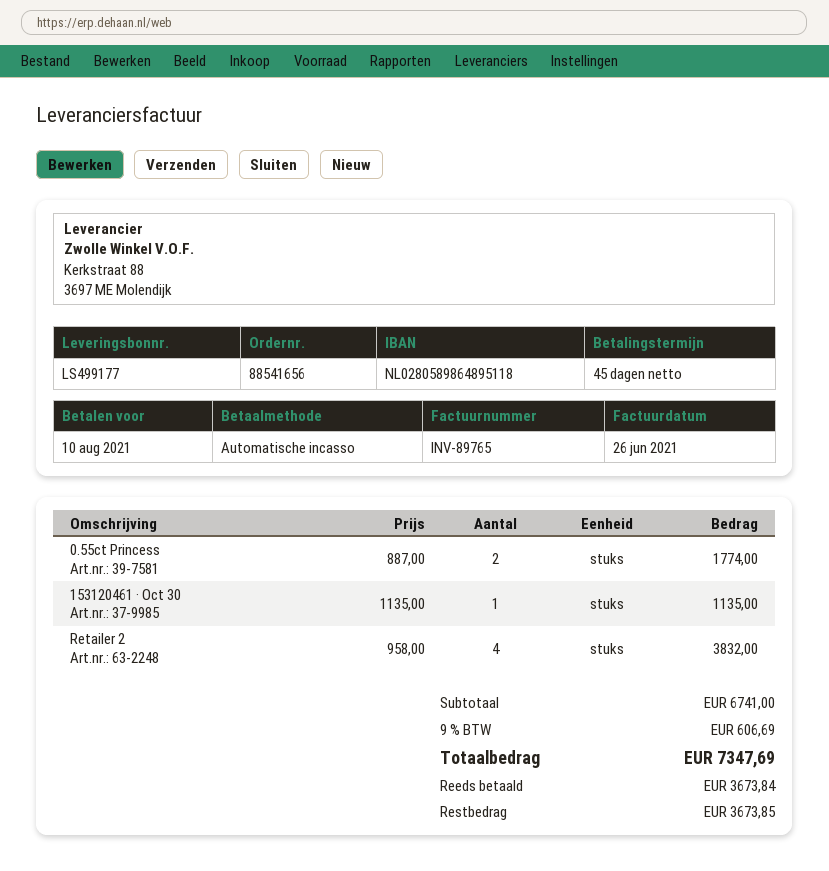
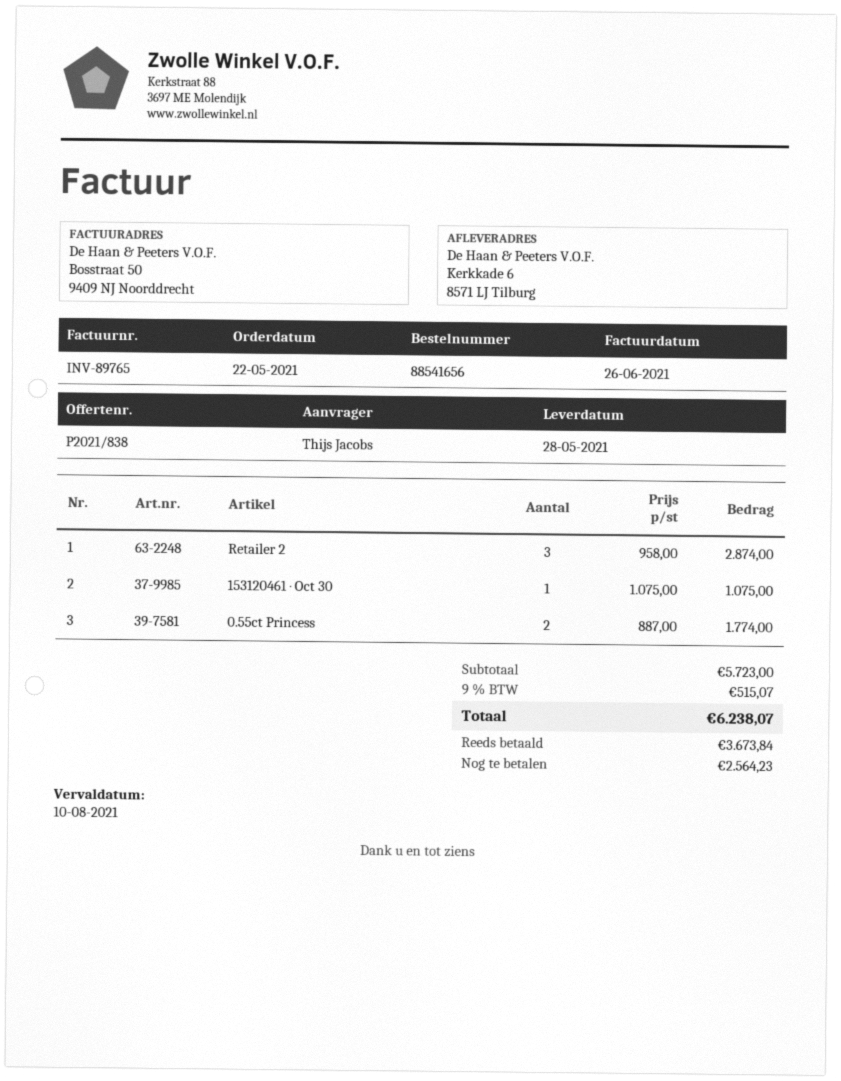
153120461 · Oct 30: 1 x 1135.00 = 1135.00 -> 1 x 1075.00 = 1075.00
Retailer 2: 4 x 958.00 = 3832.00 -> 3 x 958.00 = 2874.00
subtotal: 6741.00 -> 5723.00
tax: 9% = 606.69 -> 9% = 515.07
total: 7347.69 -> 6238.07
balance: 3673.85 -> 2564.23

